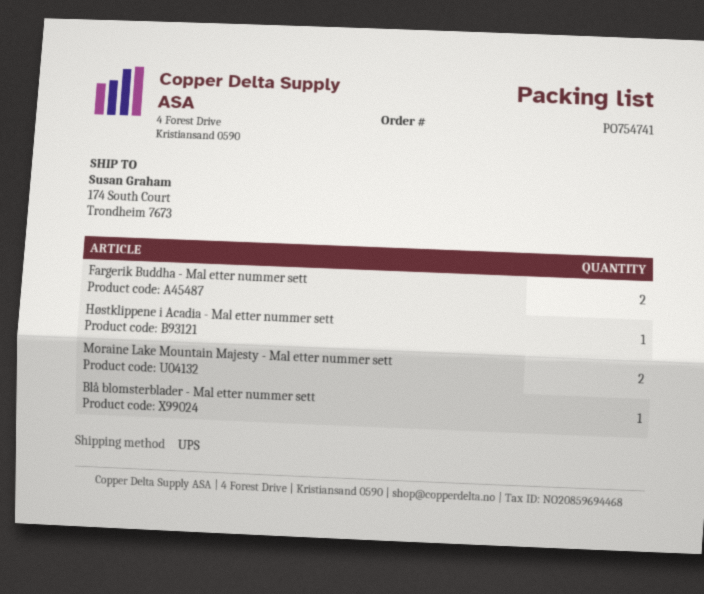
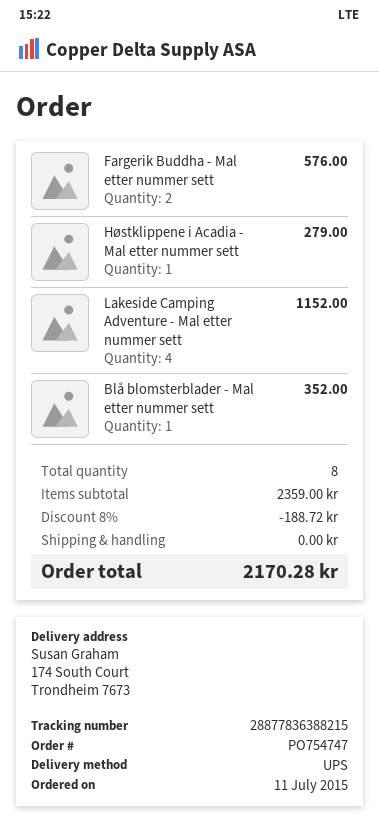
order number: PO754741 -> PO754747
Moraine Lake Mountain Majesty - Mal etter nummer sett: 2 -> none
Lakeside Camping Adventure - Mal etter nummer sett: none -> 4

